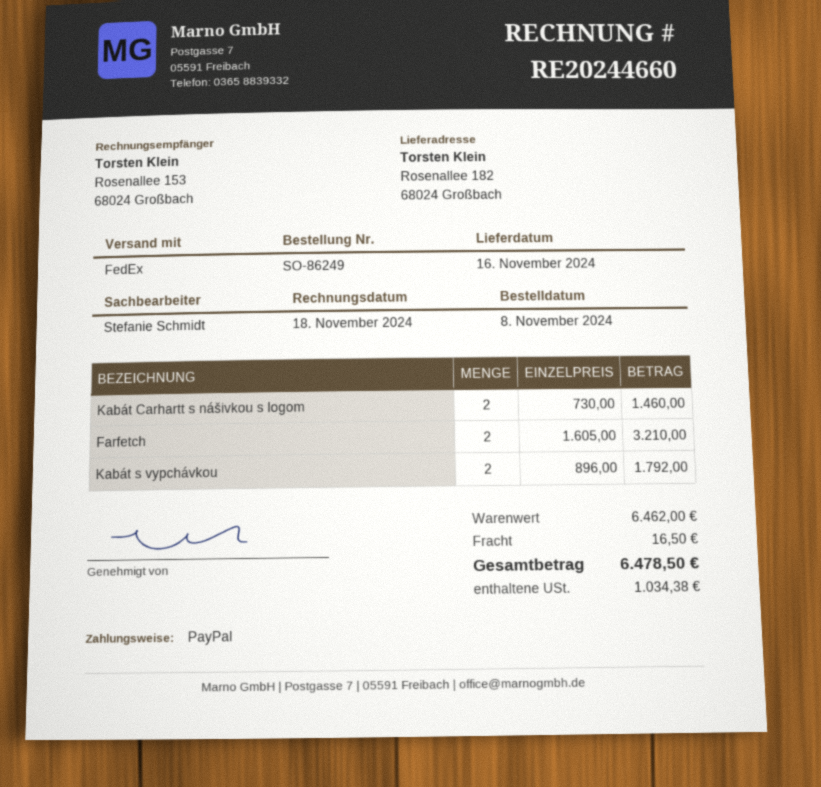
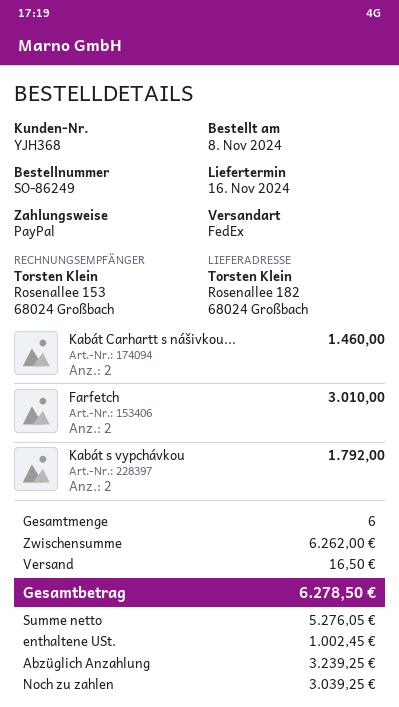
Farfetch: 2 for 3210.00 -> 2 for 3010.00
subtotal: 6462.00 -> 6262.00
tax: 1034.38 -> 1002.45
total: 6478.50 -> 6278.50

